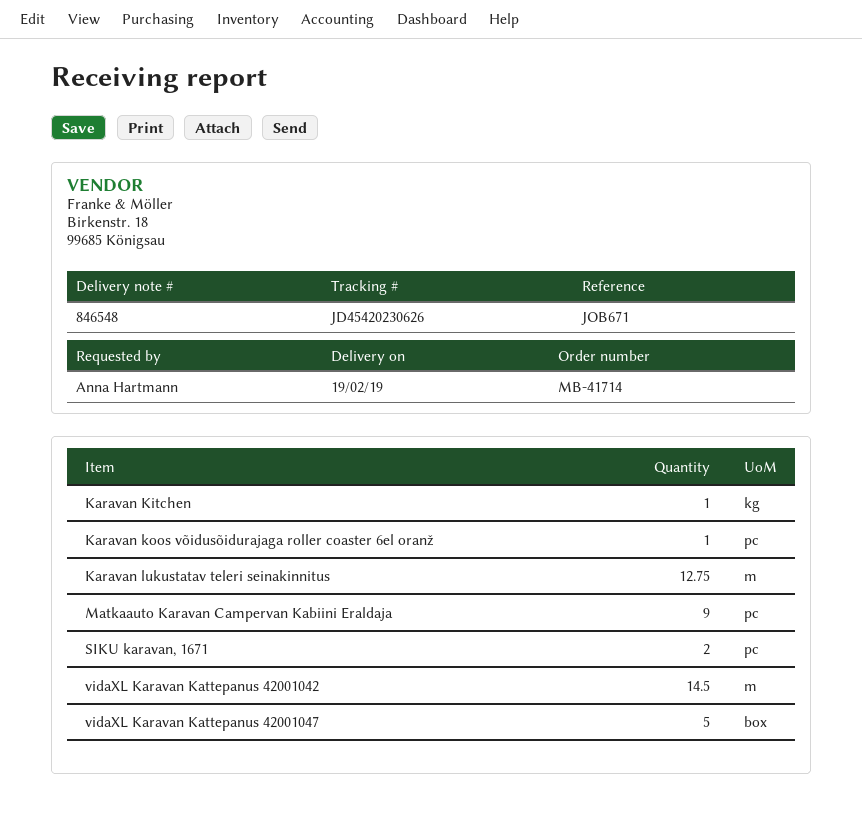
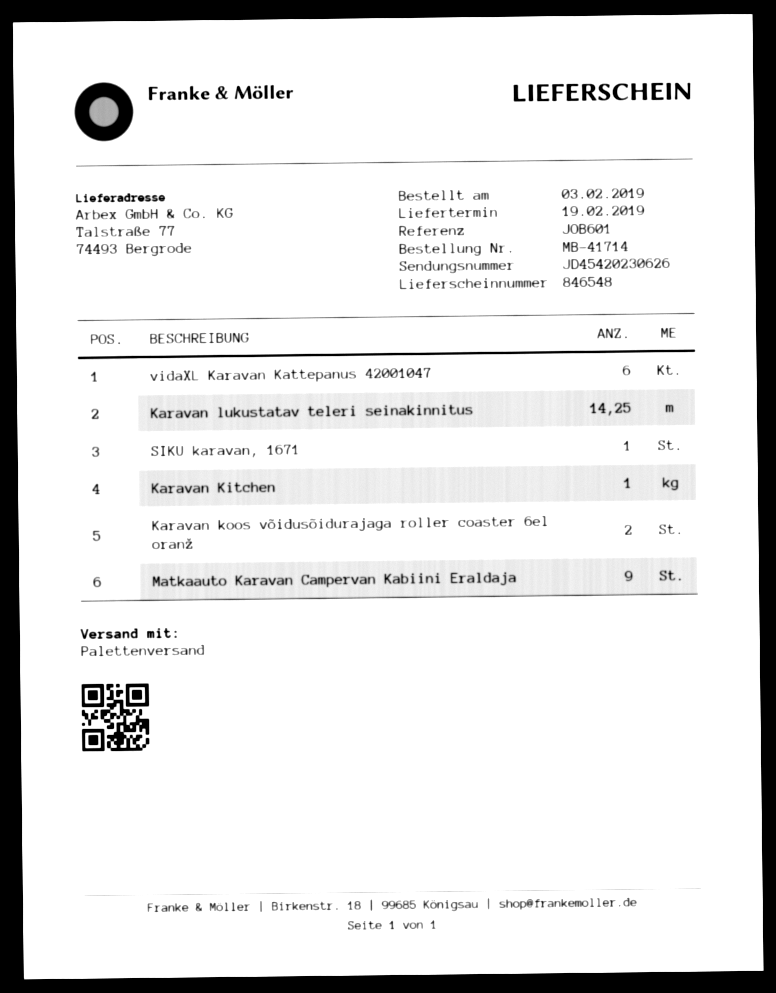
reference: JOB671 -> JOB601
Karavan koos võidusõidurajaga roller coaster 6el oranž: 1 -> 2
Karavan lukustatav teleri seinakinnitus: 12.75 -> 14.25
SIKU karavan, 1671: 2 -> 1
vidaXL Karavan Kattepanus 42001042: 14.5 -> none
vidaXL Karavan Kattepanus 42001047: 5 -> 6

